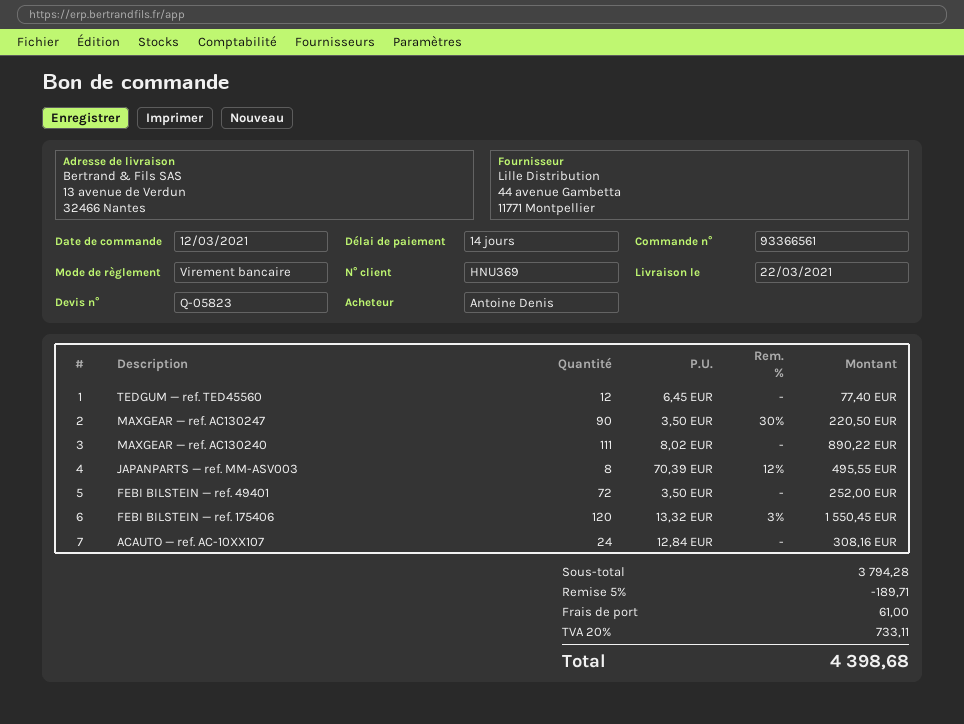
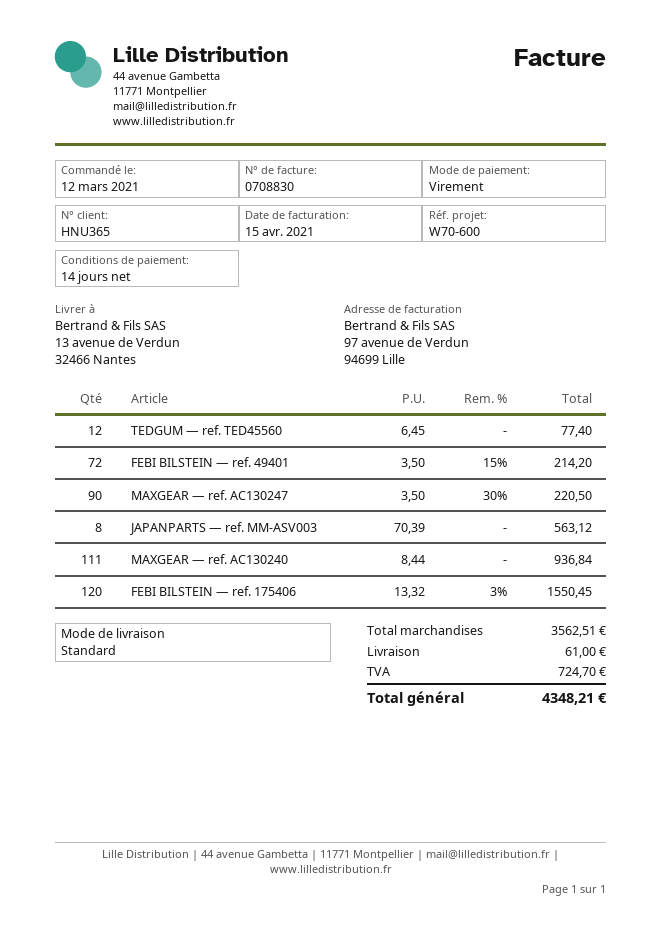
customer number: HNU369 -> HNU365
MAXGEAR — ref. AC130240: 111 x 8.02 = 890.22 -> 111 x 8.44 = 936.84
JAPANPARTS — ref. MM-ASV003: 8 x 70.39 - 12% = 495.55 -> 8 x 70.39 = 563.12
FEBI BILSTEIN — ref. 49401: 72 x 3.50 = 252.00 -> 72 x 3.50 - 15% = 214.20
ACAUTO — ref. AC-10XX107: 24 x 12.84 = 308.16 -> none
subtotal: 3794.28 -> 3562.51
discount: 5% = 189.71 -> none
tax: 733.11 -> 724.70
total: 4398.68 -> 4348.21

